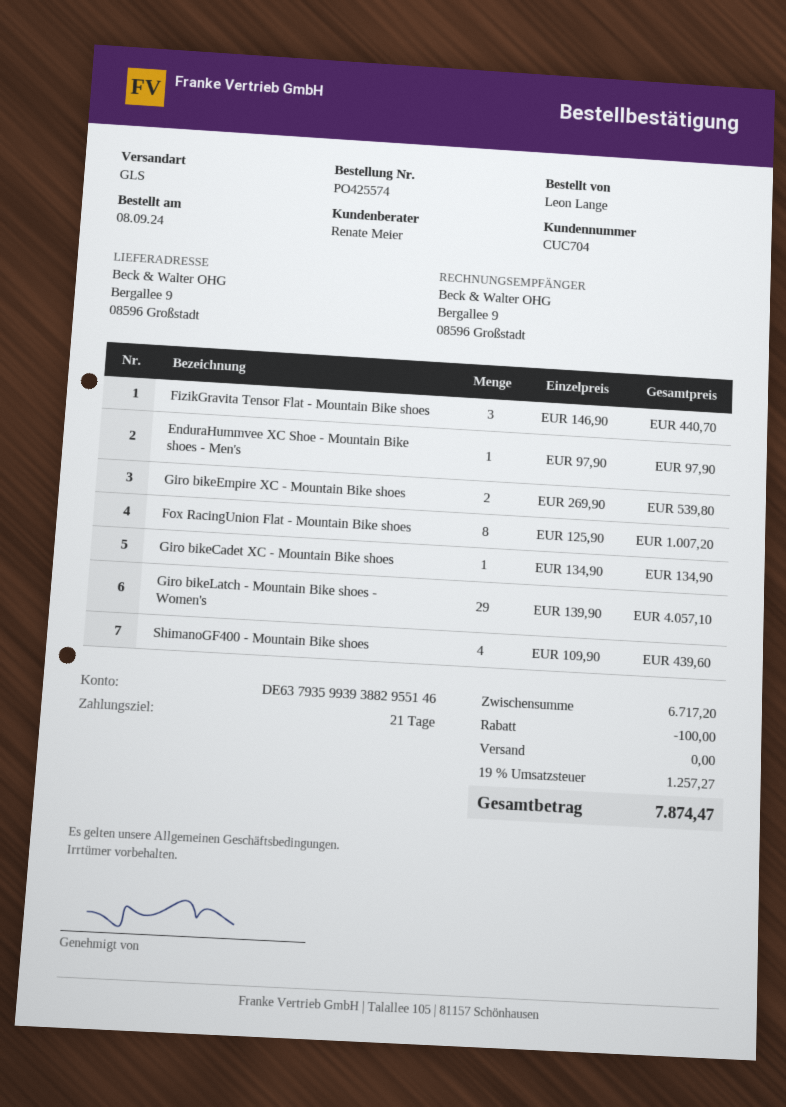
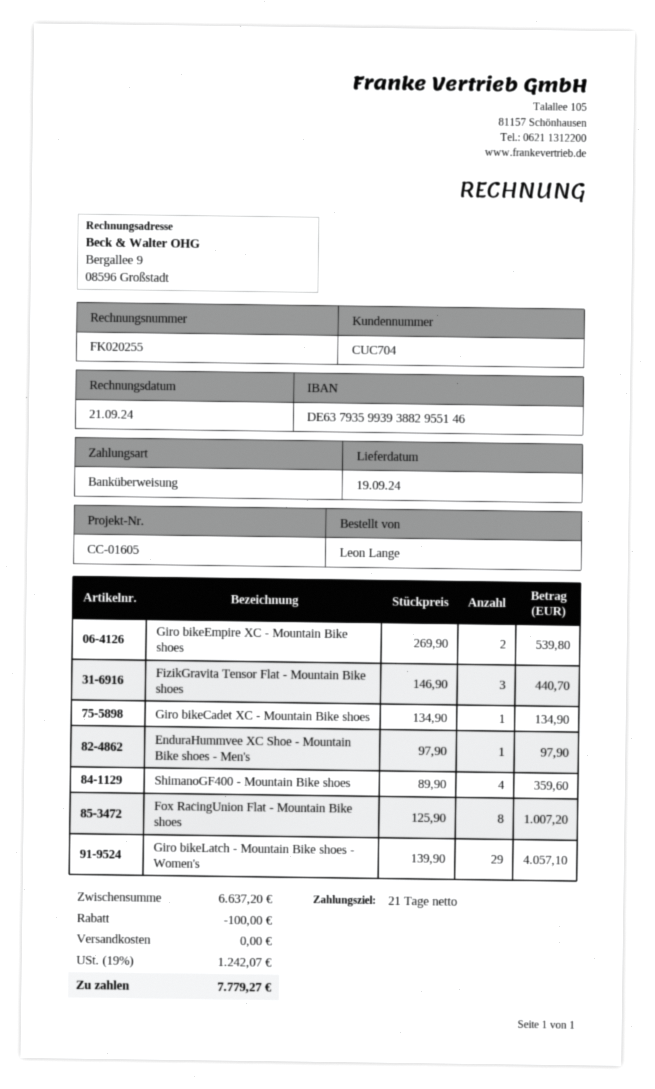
ShimanoGF400 - Mountain Bike shoes: 4 x 109.90 = 439.60 -> 4 x 89.90 = 359.60
subtotal: 6717.20 -> 6637.20
tax: 19% = 1257.27 -> 19% = 1242.07
total: 7874.47 -> 7779.27

